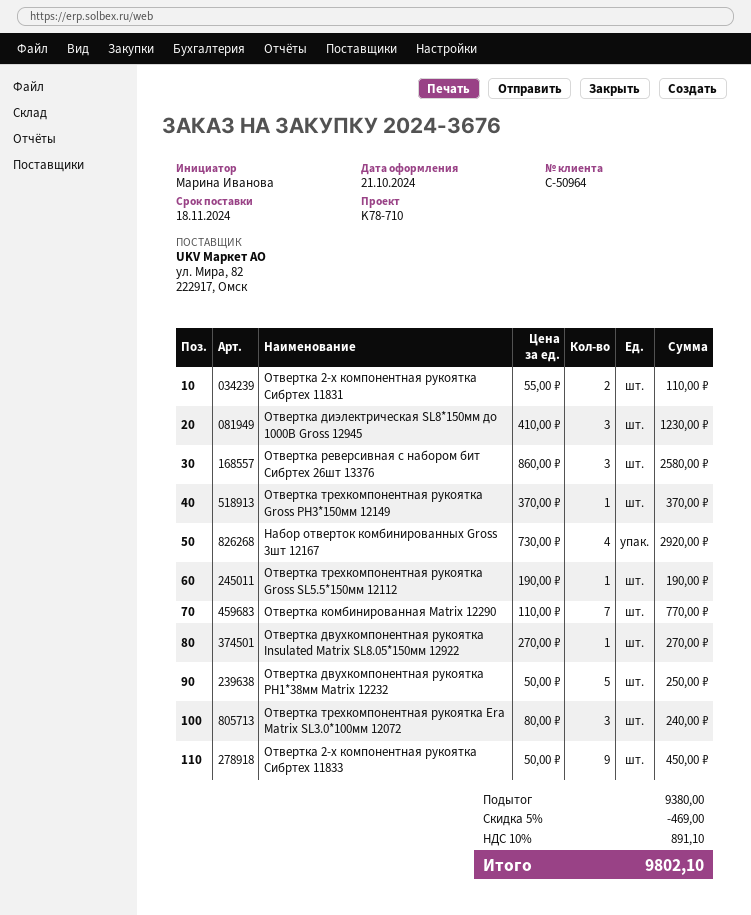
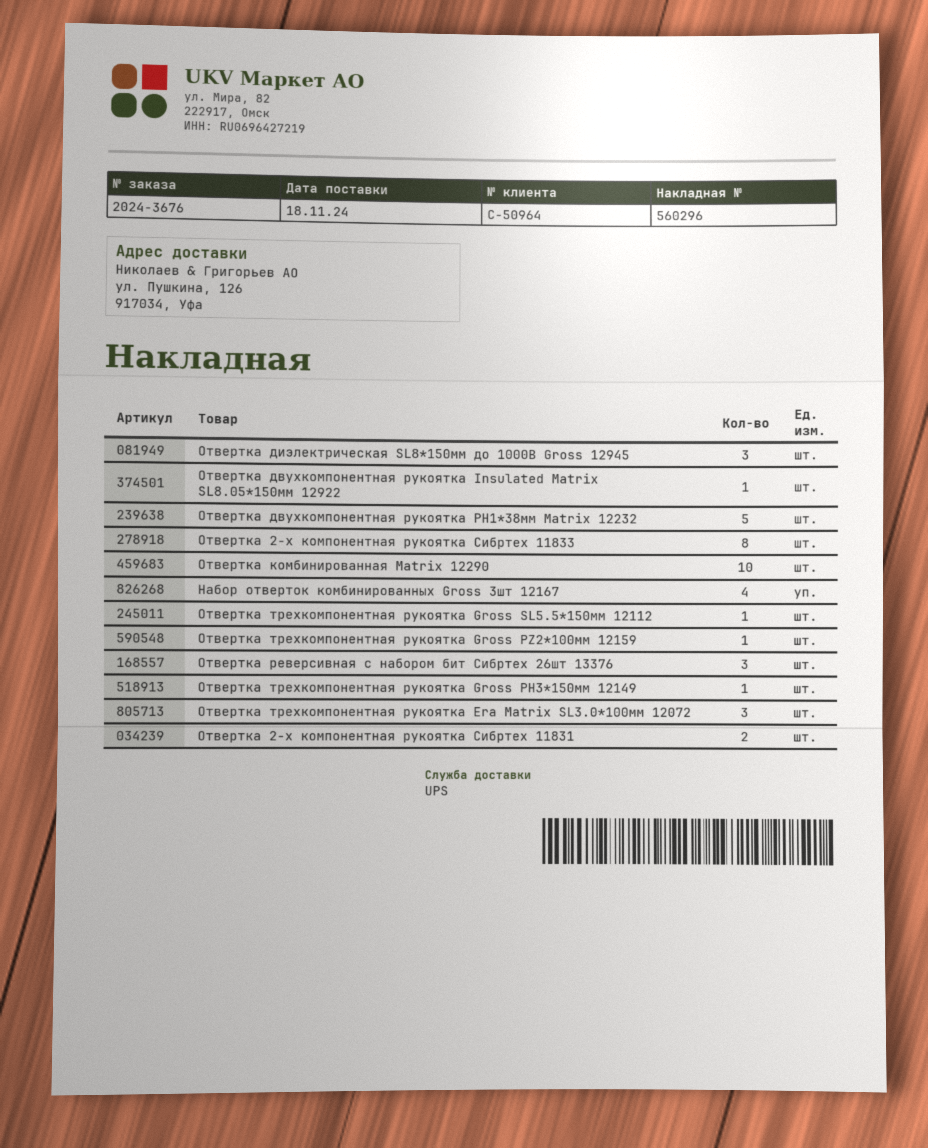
Отвертка комбинированная Matrix 12290: 7 -> 10
Отвертка 2-х компонентная рукоятка Сибртех 11833: 9 -> 8
Отвертка трехкомпонентная рукоятка Gross PZ2*100мм 12159: none -> 1

